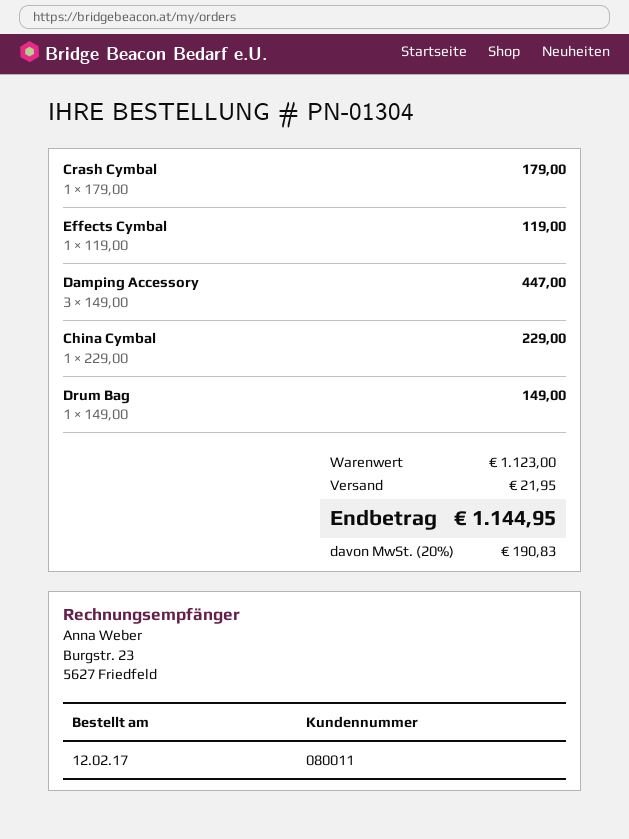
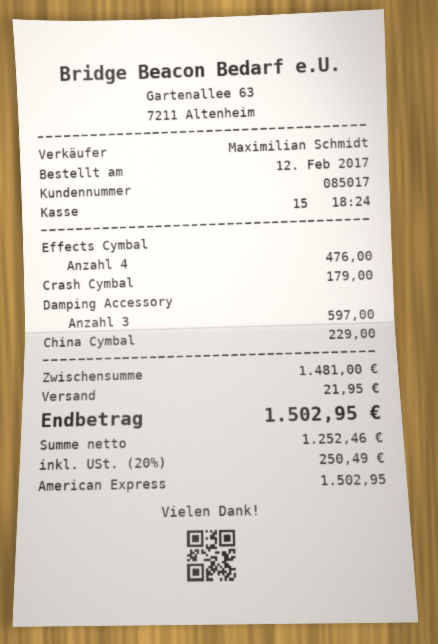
customer number: 080011 -> 085017
Effects Cymbal: 1 for 119.00 -> 4 for 476.00
Damping Accessory: 3 for 447.00 -> 3 for 597.00
Drum Bag: 1 for 149.00 -> none
subtotal: 1123.00 -> 1481.00
tax: 20% = 190.83 -> 20% = 250.49
total: 1144.95 -> 1502.95

